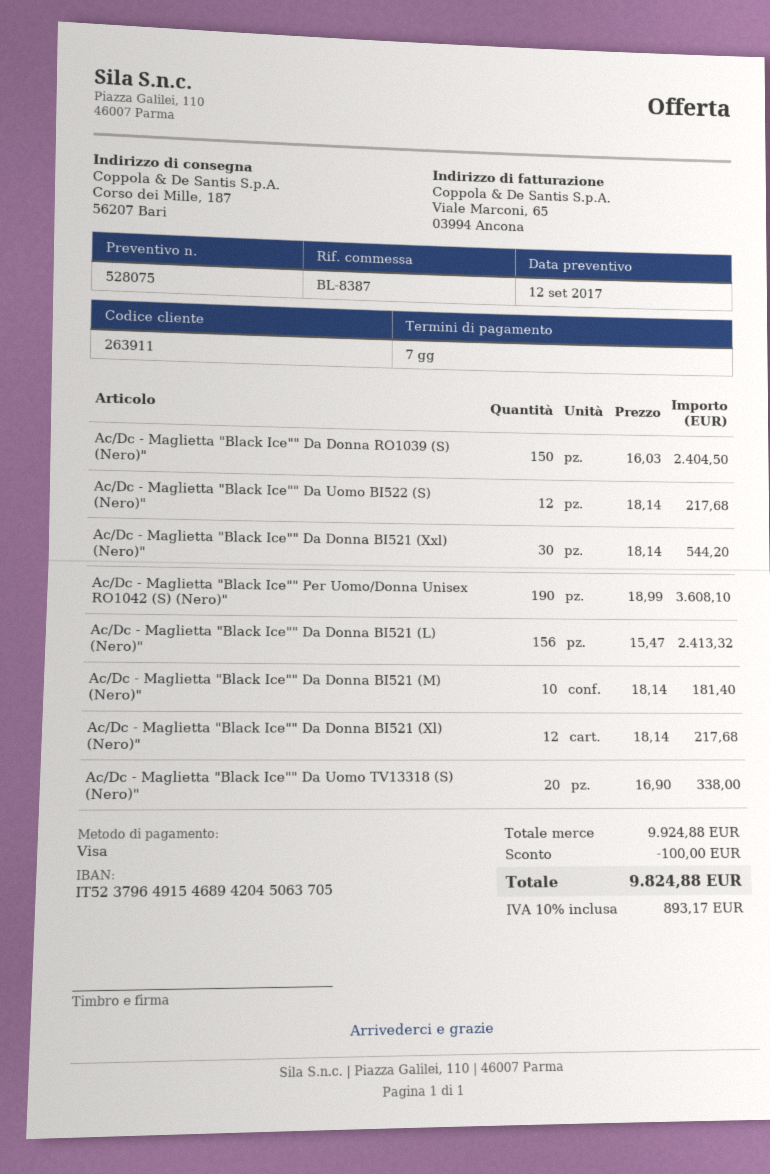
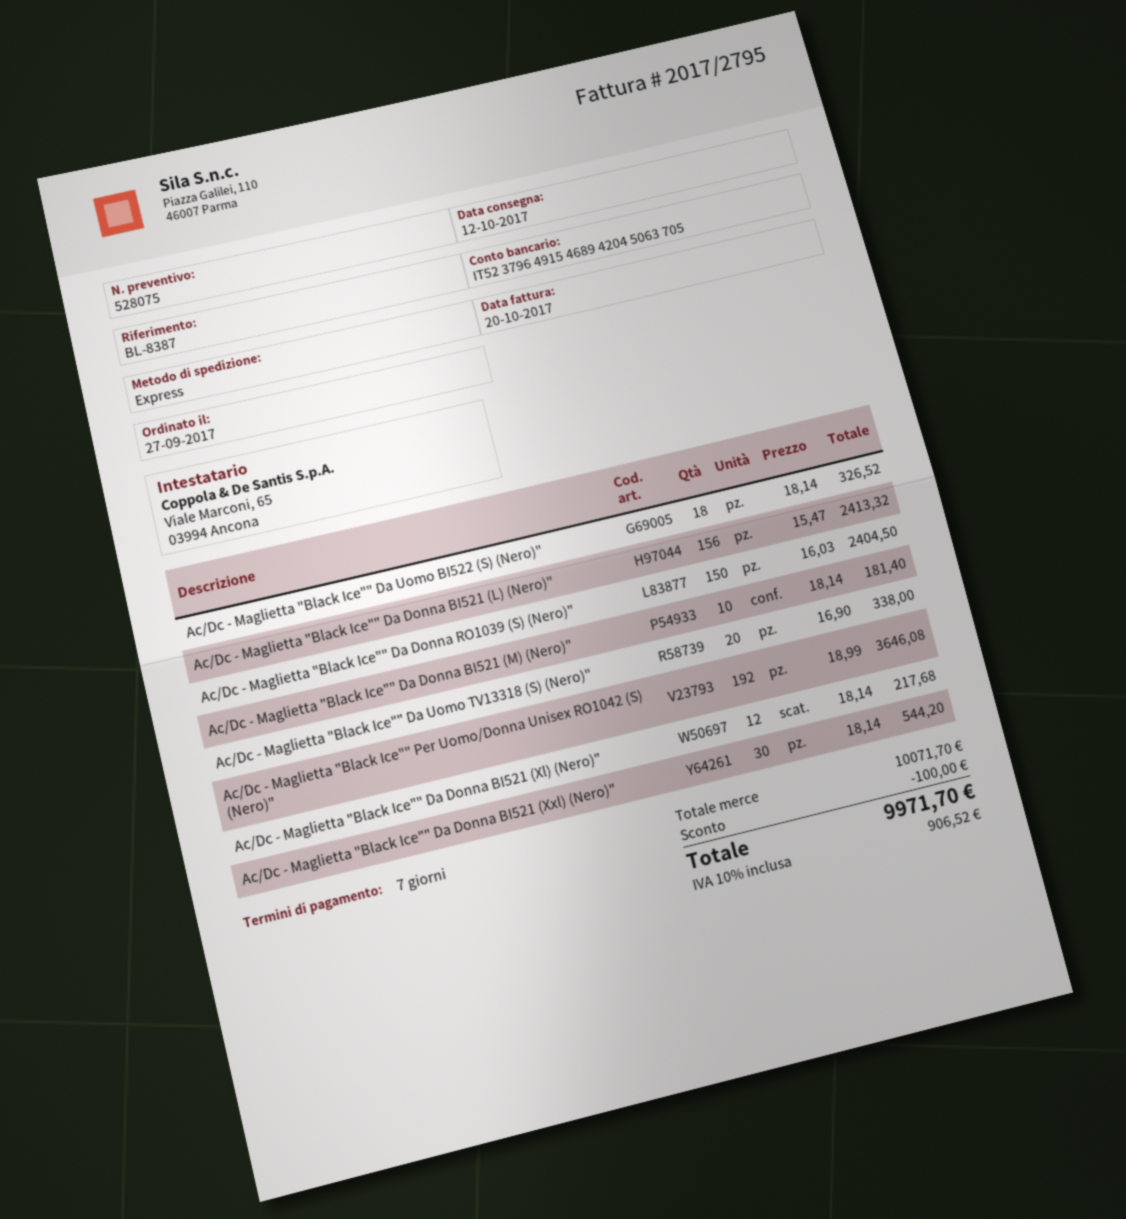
Ac/Dc - Maglietta "Black Ice"" Da Uomo BI522 (S) (Nero)": 12 x 18.14 = 217.68 -> 18 x 18.14 = 326.52
Ac/Dc - Maglietta "Black Ice"" Per Uomo/Donna Unisex RO1042 (S) (Nero)": 190 x 18.99 = 3608.10 -> 192 x 18.99 = 3646.08
subtotal: 9924.88 -> 10071.70
tax: 10% = 893.17 -> 10% = 906.52
total: 9824.88 -> 9971.70

